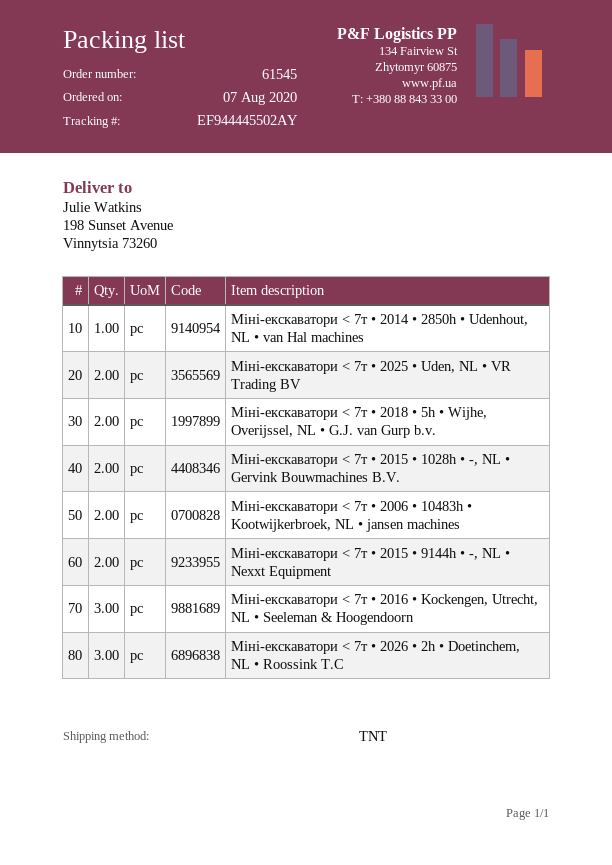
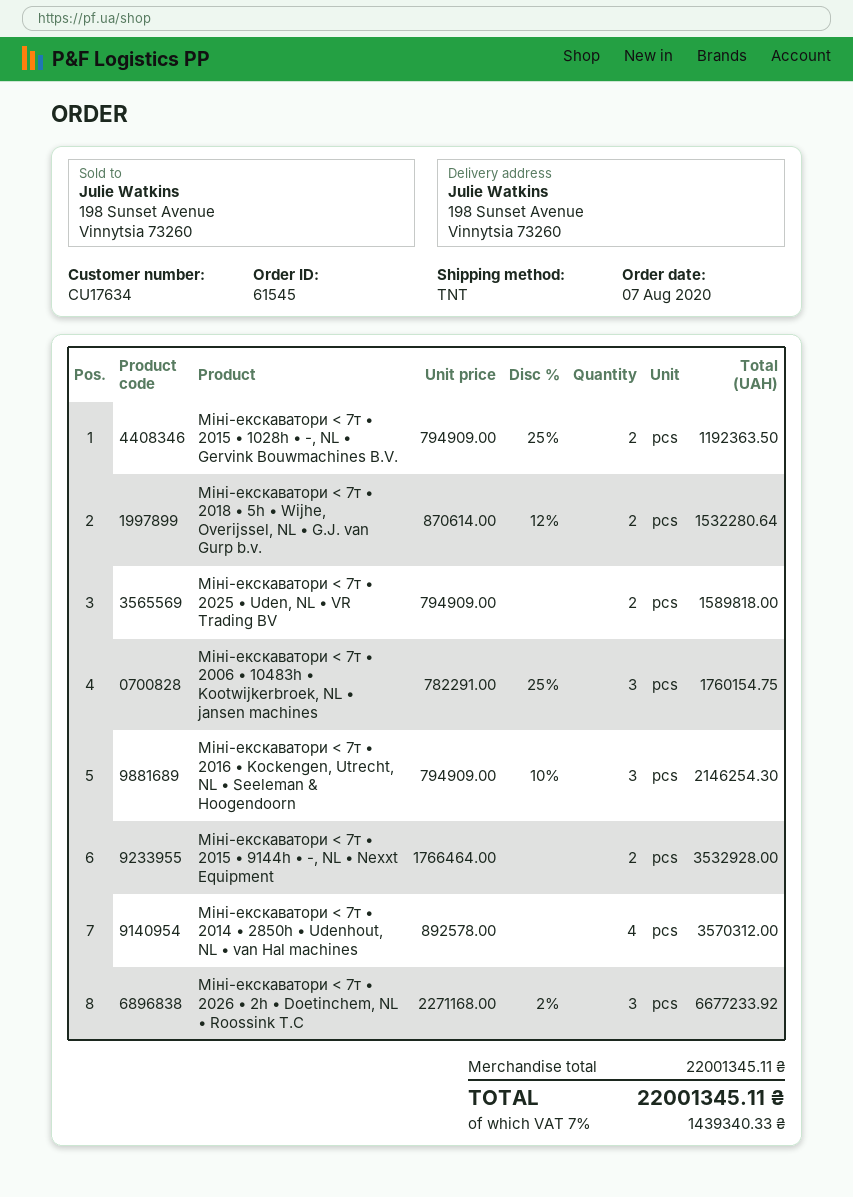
Міні-екскаватори < 7т • 2014 • 2850h • Udenhout, NL • van Hal machines: 1 -> 4
Міні-екскаватори < 7т • 2006 • 10483h • Kootwijkerbroek, NL • jansen machines: 2 -> 3

